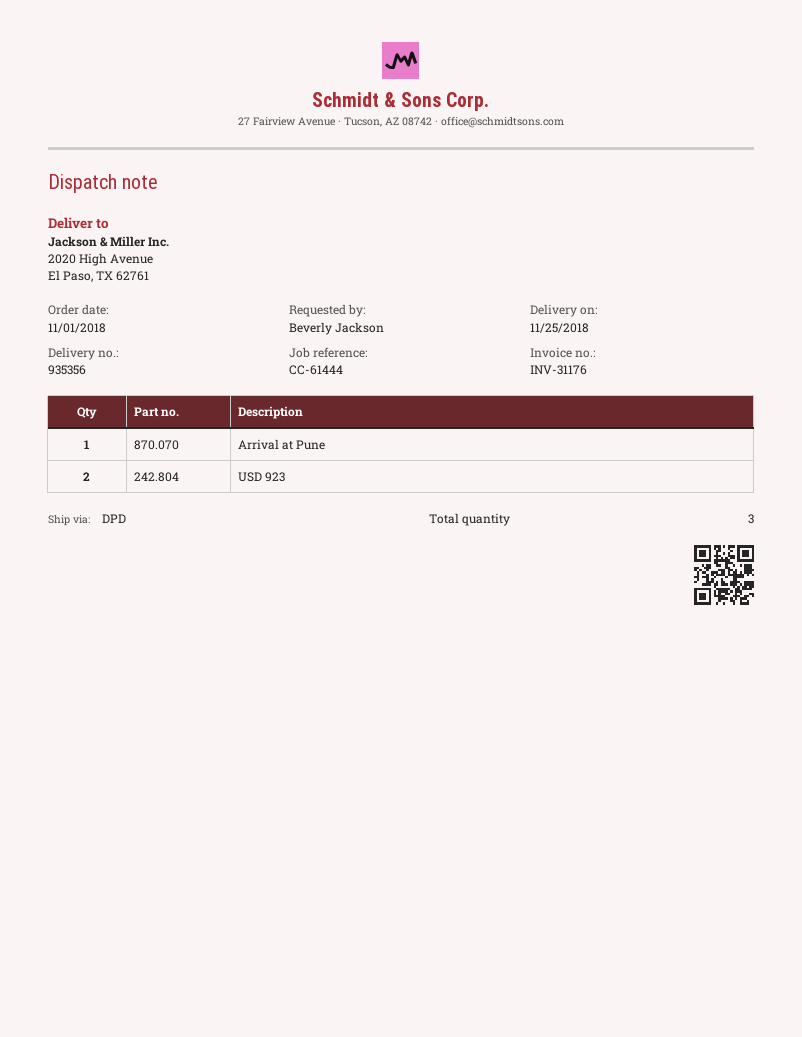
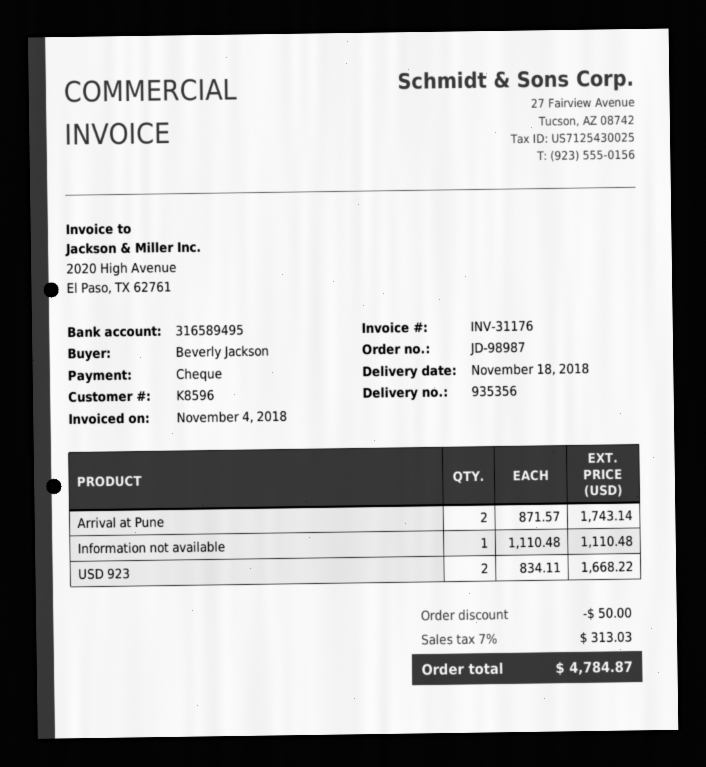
delivery date: 2018-11-25 -> 2018-11-18
Arrival at Pune: 1 -> 2
Information not available: none -> 1

